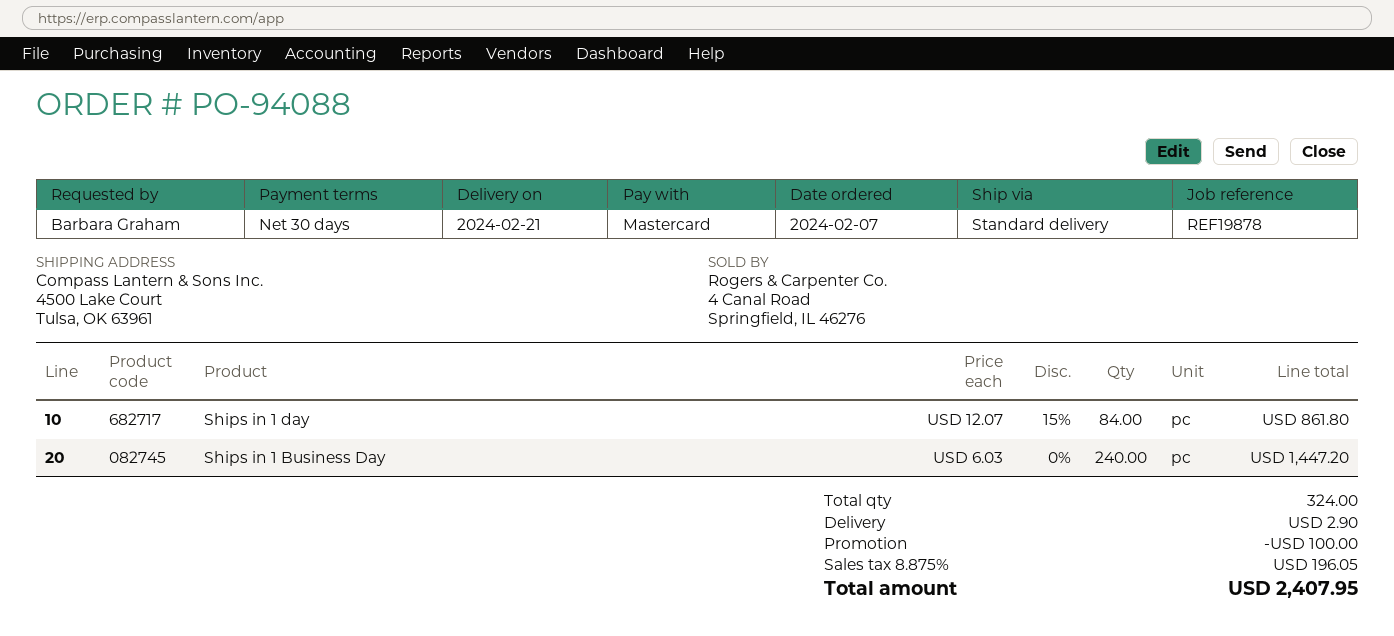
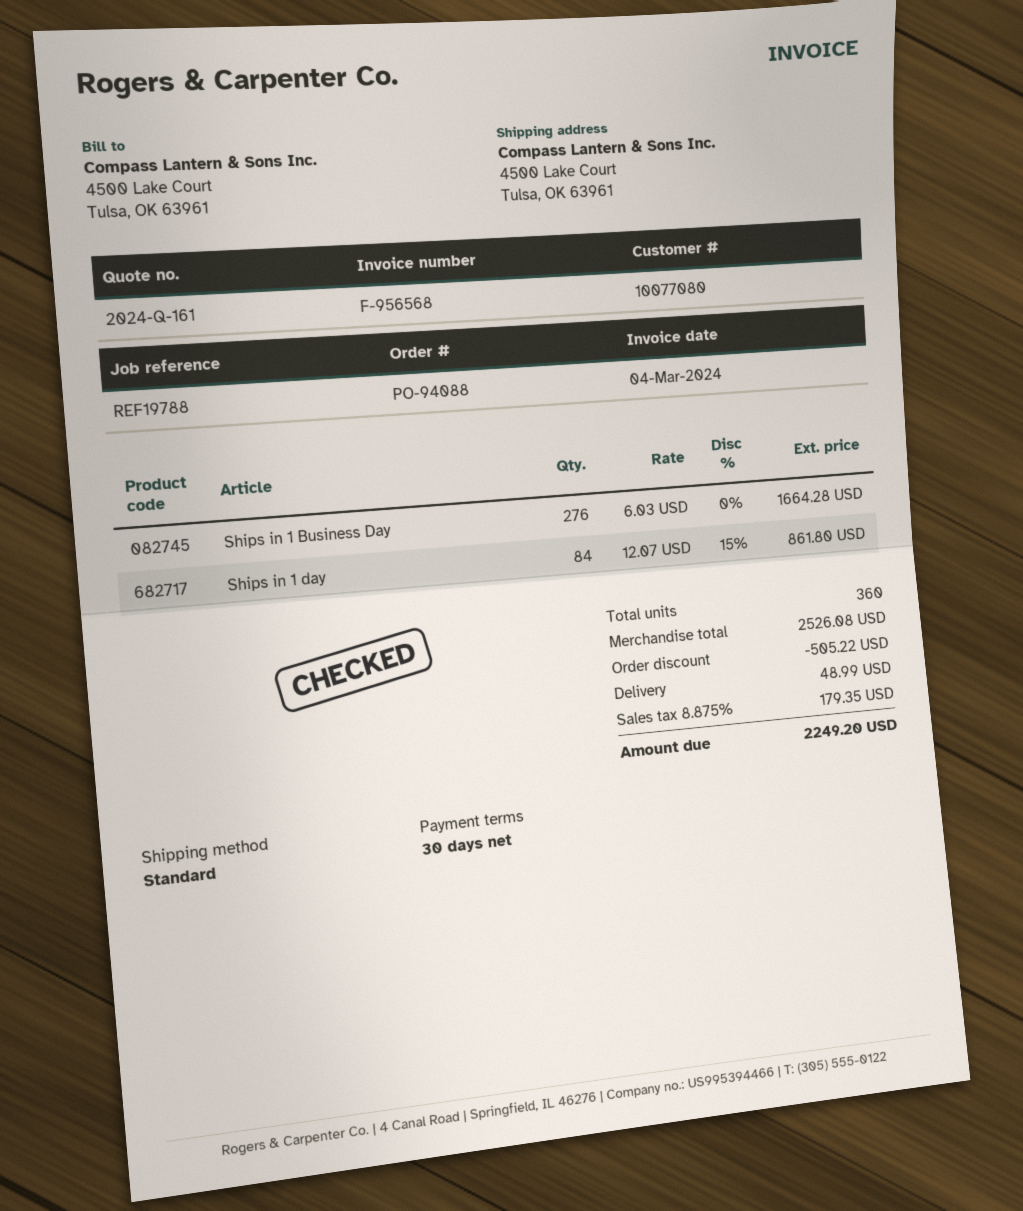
reference: REF19878 -> REF19788
Ships in 1 Business Day: 240 x 6.03 = 1447.20 -> 276 x 6.03 = 1664.28
total quantity: 324 -> 360
discount: 100.00 -> 505.22
shipping: 2.90 -> 48.99
tax: 8.875% = 196.05 -> 8.875% = 179.35
total: 2407.95 -> 2249.20

